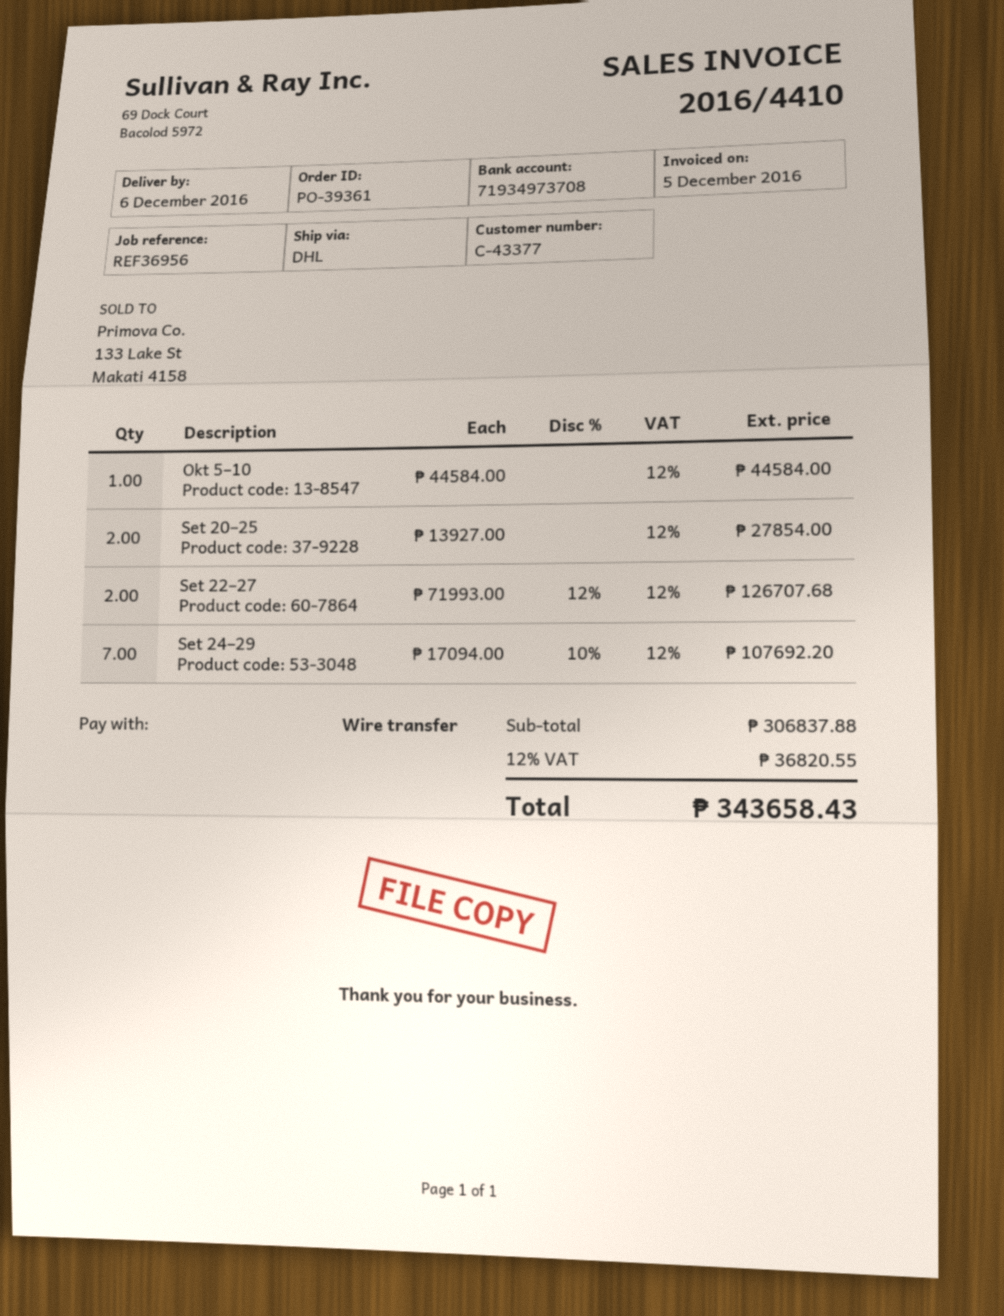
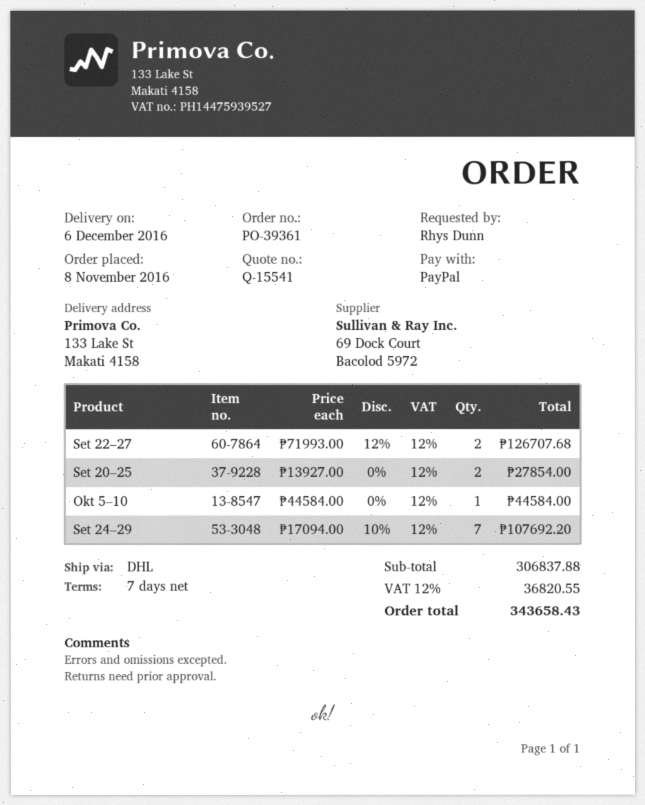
payment method: bank transfer -> PayPal

